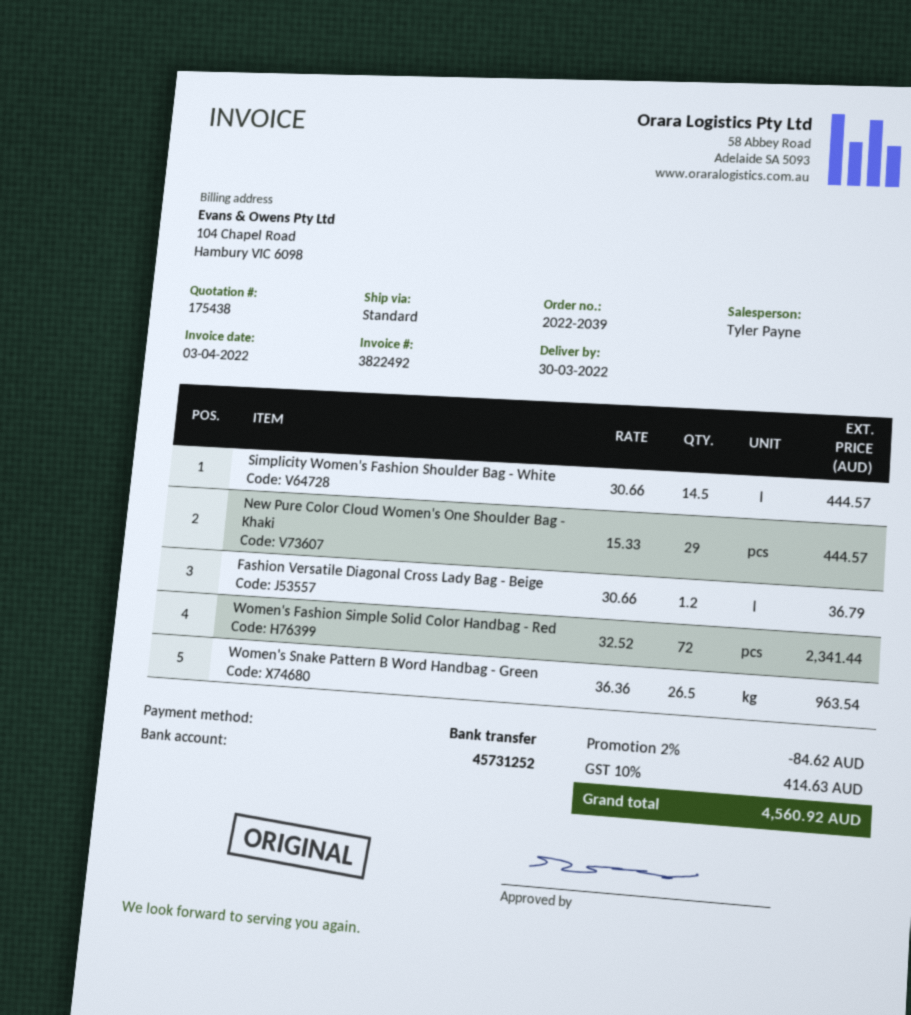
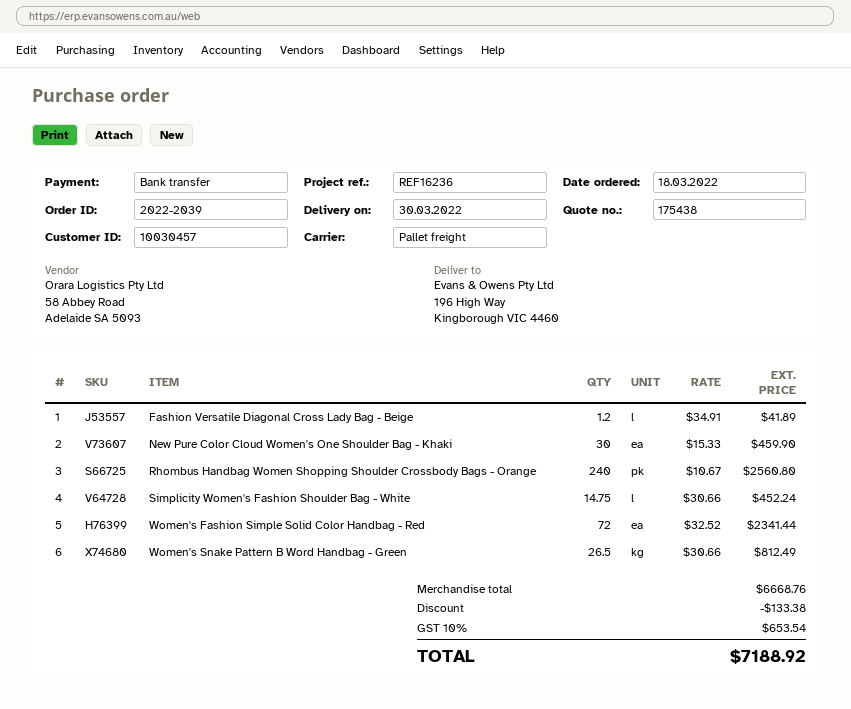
shipping method: standard -> pallet freight
Simplicity Women's Fashion Shoulder Bag - White: 14.5 x 30.66 = 444.57 -> 14.75 x 30.66 = 452.24
New Pure Color Cloud Women's One Shoulder Bag - Khaki: 29 x 15.33 = 444.57 -> 30 x 15.33 = 459.90
Fashion Versatile Diagonal Cross Lady Bag - Beige: 1.2 x 30.66 = 36.79 -> 1.2 x 34.91 = 41.89
Women's Snake Pattern B Word Handbag - Green: 26.5 x 36.36 = 963.54 -> 26.5 x 30.66 = 812.49
Rhombus Handbag Women Shopping Shoulder Crossbody Bags - Orange: none -> 240 x 10.67 = 2560.80
discount: 84.62 -> 133.38
tax: 10% = 414.63 -> 10% = 653.54
total: 4560.92 -> 7188.92

